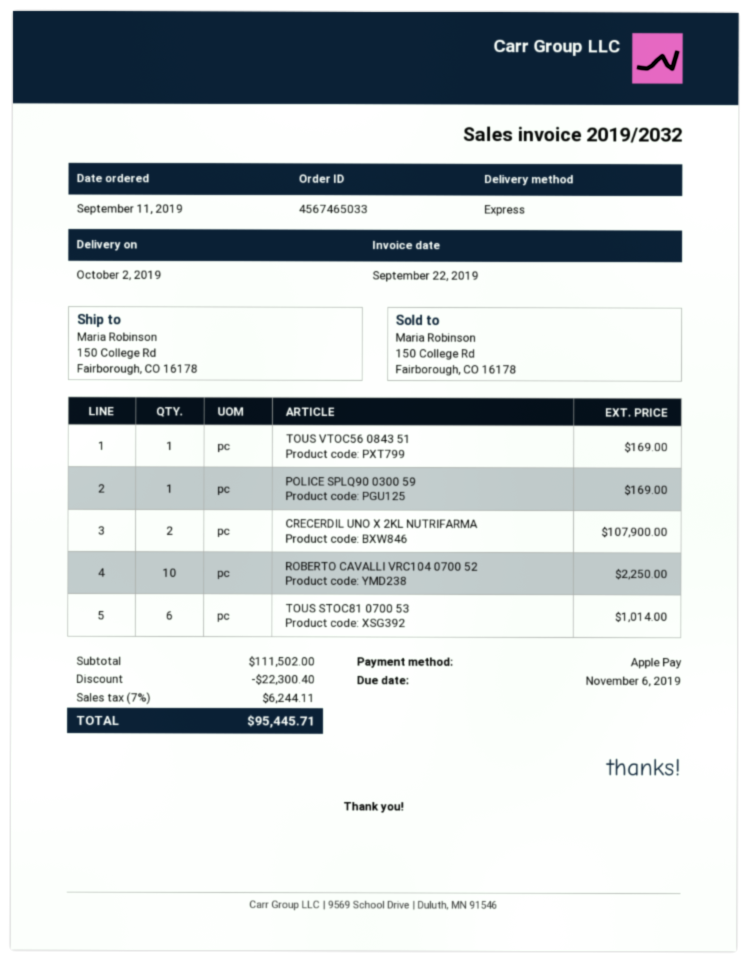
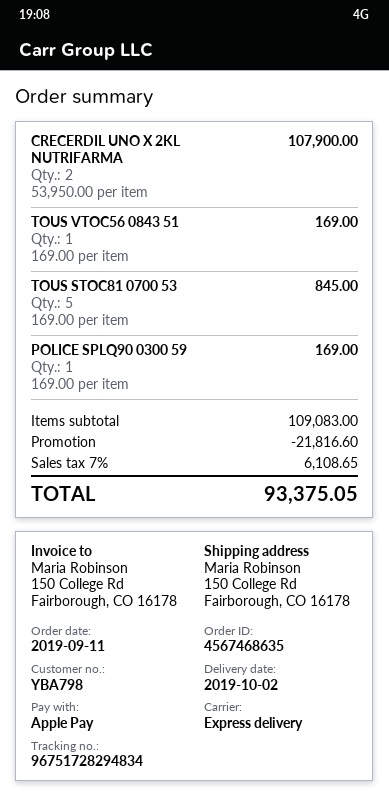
order number: 4567465033 -> 4567468635
ROBERTO CAVALLI VRC104 0700 52: 10 for 2250.00 -> none
TOUS STOC81 0700 53: 6 for 1014.00 -> 5 for 845.00
subtotal: 111502.00 -> 109083.00
discount: 22300.40 -> 21816.60
tax: 7% = 6244.11 -> 7% = 6108.65
total: 95445.71 -> 93375.05

